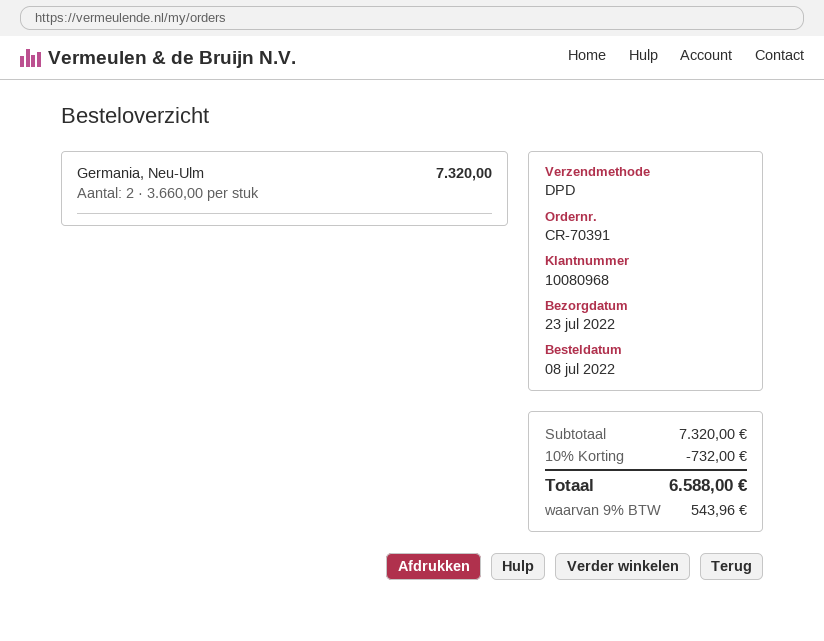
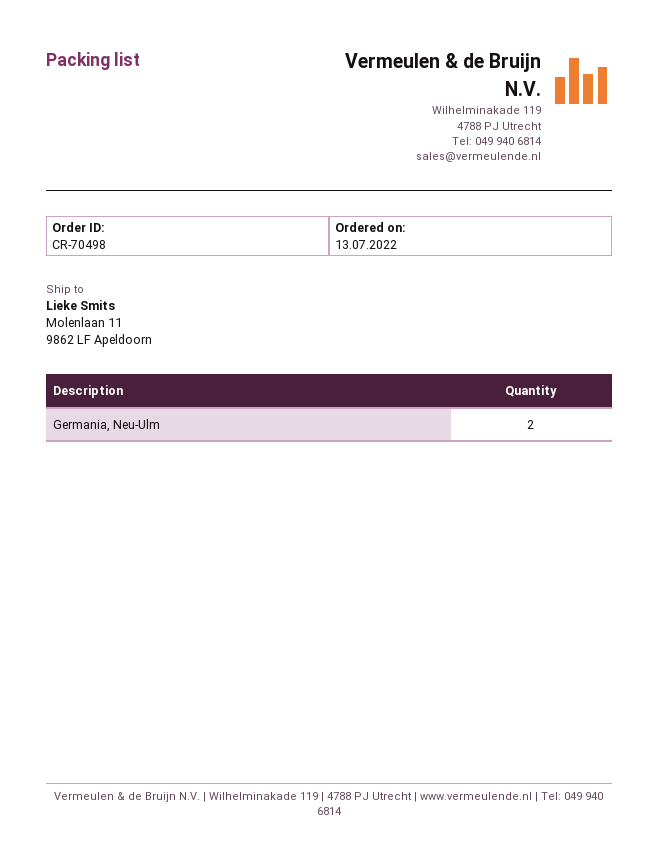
order number: CR-70391 -> CR-70498
order date: 2022-07-08 -> 2022-07-13

